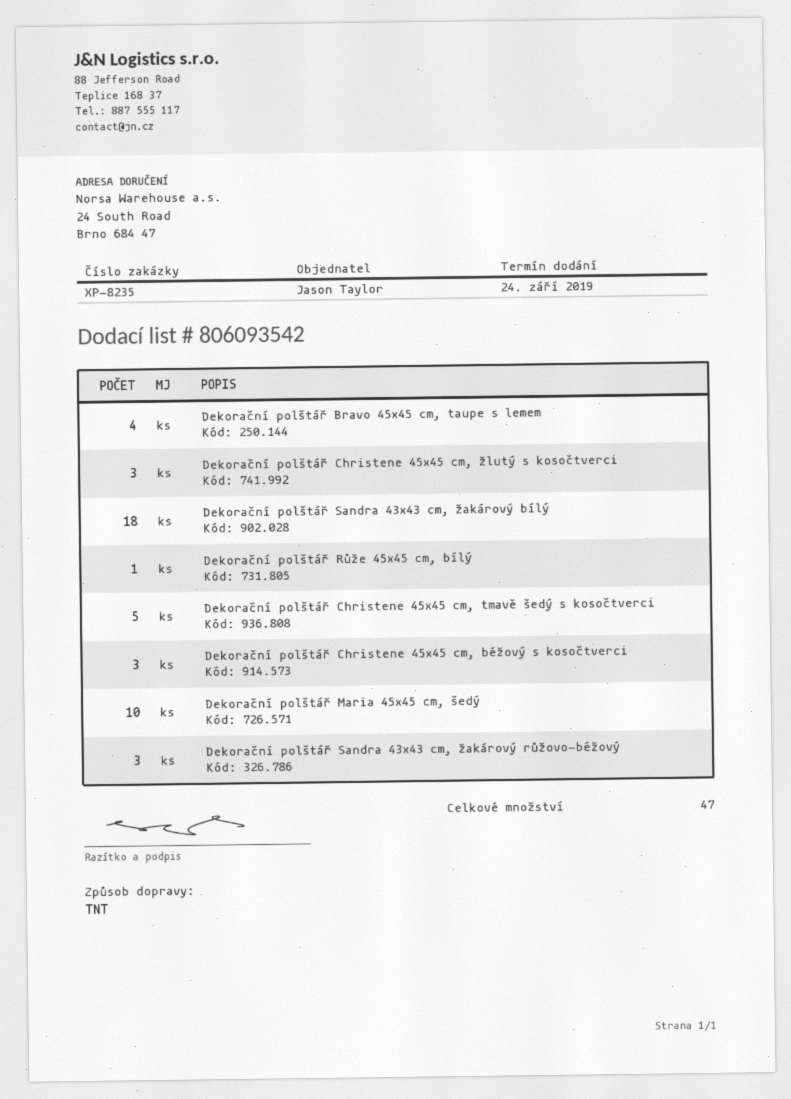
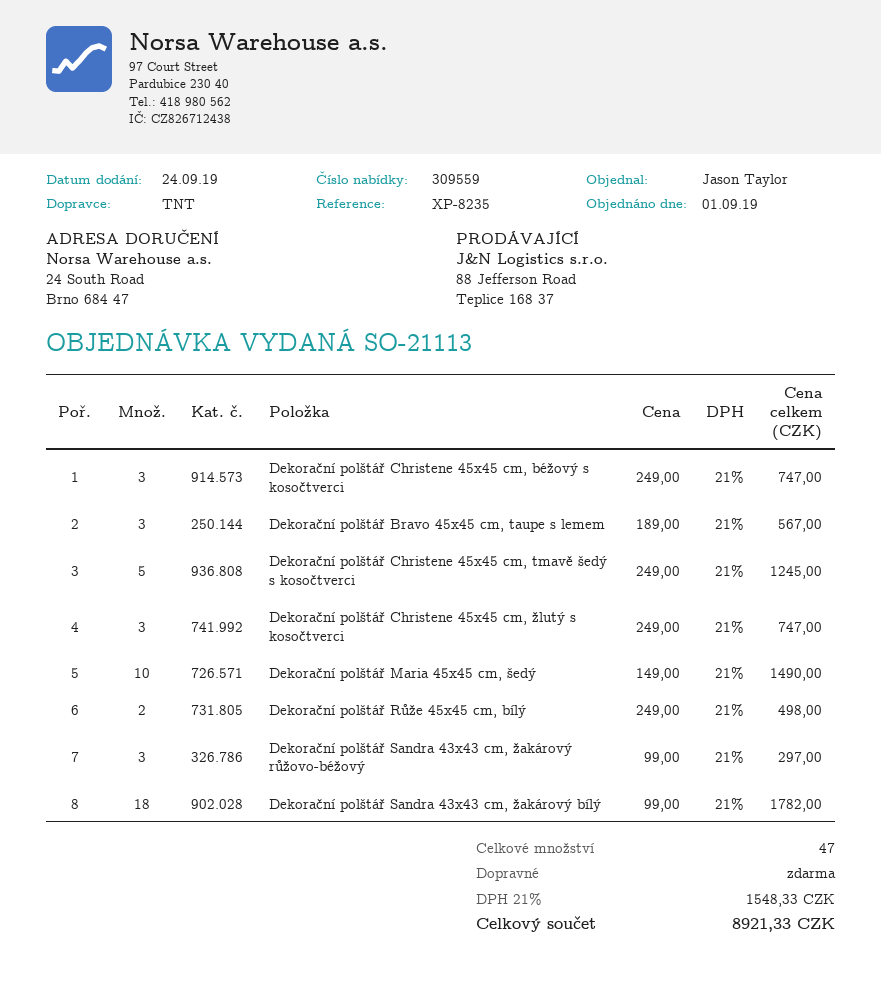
Dekorační polštář Bravo 45x45 cm, taupe s lemem: 4 -> 3
Dekorační polštář Růže 45x45 cm, bílý: 1 -> 2

